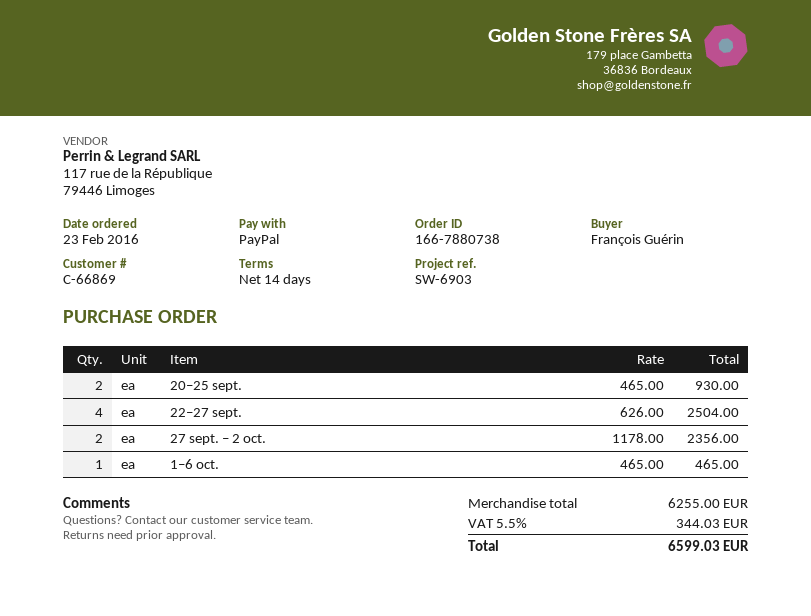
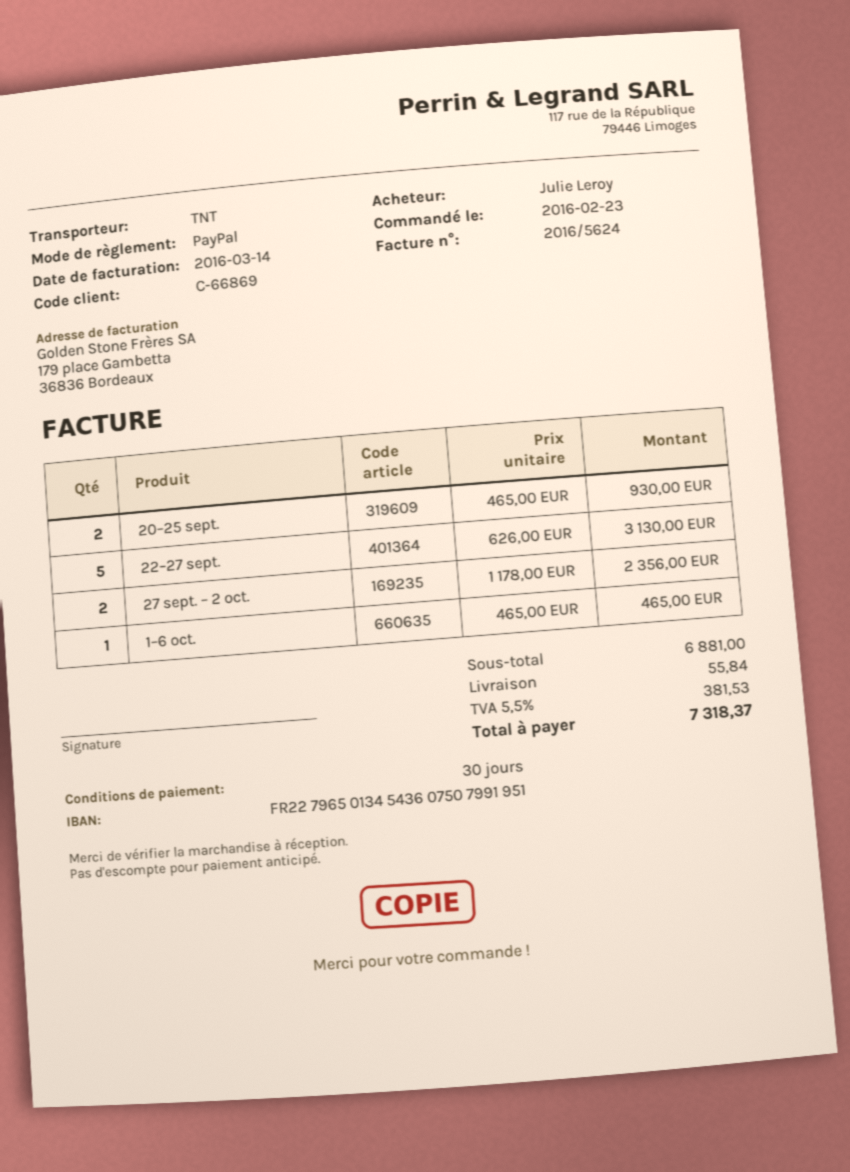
payment terms: 14 days -> 30 days
ordered by: François Guérin -> Julie Leroy
22–27 sept.: 4 x 626.00 = 2504.00 -> 5 x 626.00 = 3130.00
subtotal: 6255.00 -> 6881.00
shipping: none -> 55.84
tax: 5.5% = 344.03 -> 5.5% = 381.53
total: 6599.03 -> 7318.37

